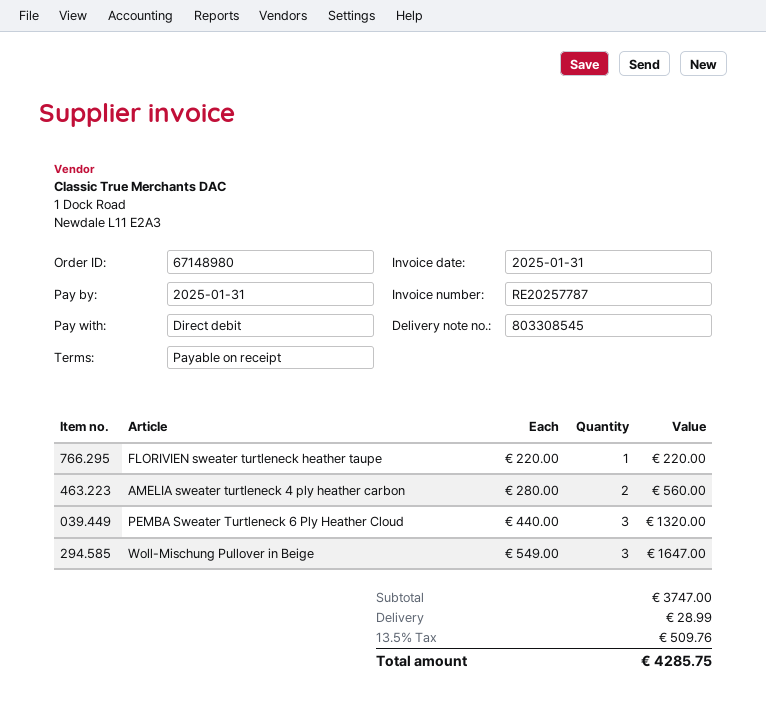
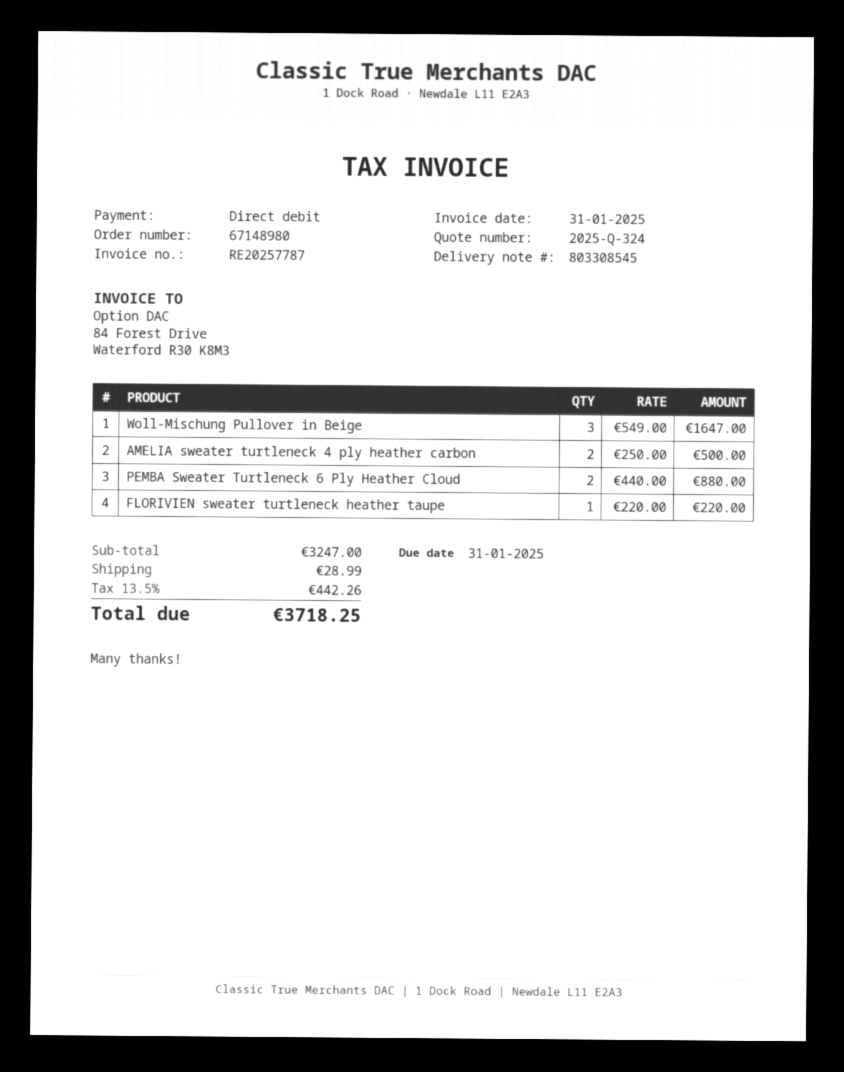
AMELIA sweater turtleneck 4 ply heather carbon: 2 x 280.00 = 560.00 -> 2 x 250.00 = 500.00
PEMBA Sweater Turtleneck 6 Ply Heather Cloud: 3 x 440.00 = 1320.00 -> 2 x 440.00 = 880.00
subtotal: 3747.00 -> 3247.00
tax: 13.5% = 509.76 -> 13.5% = 442.26
total: 4285.75 -> 3718.25

